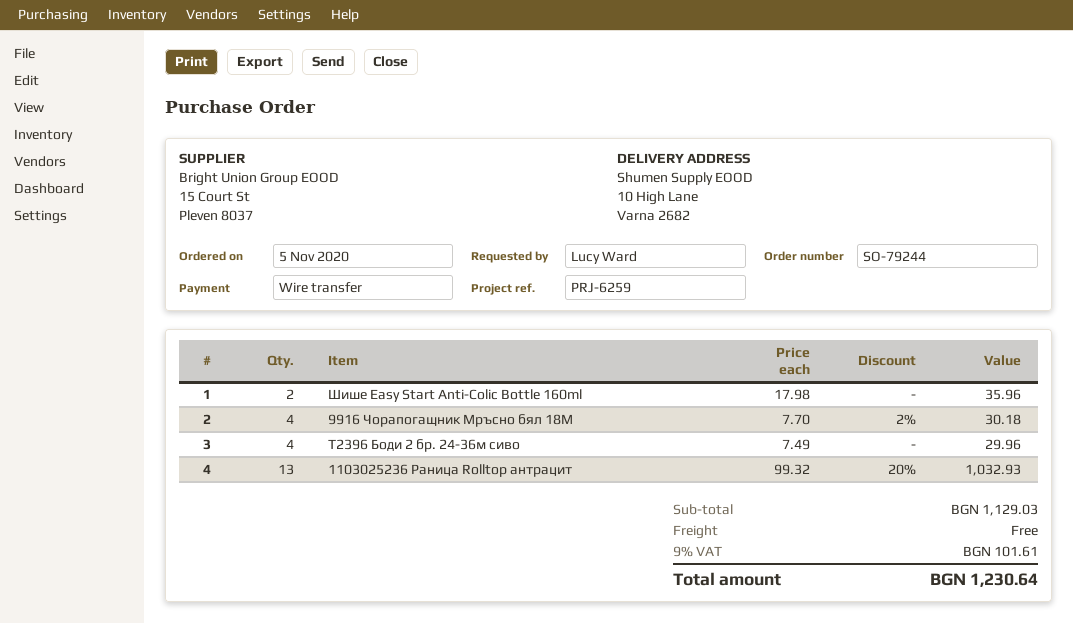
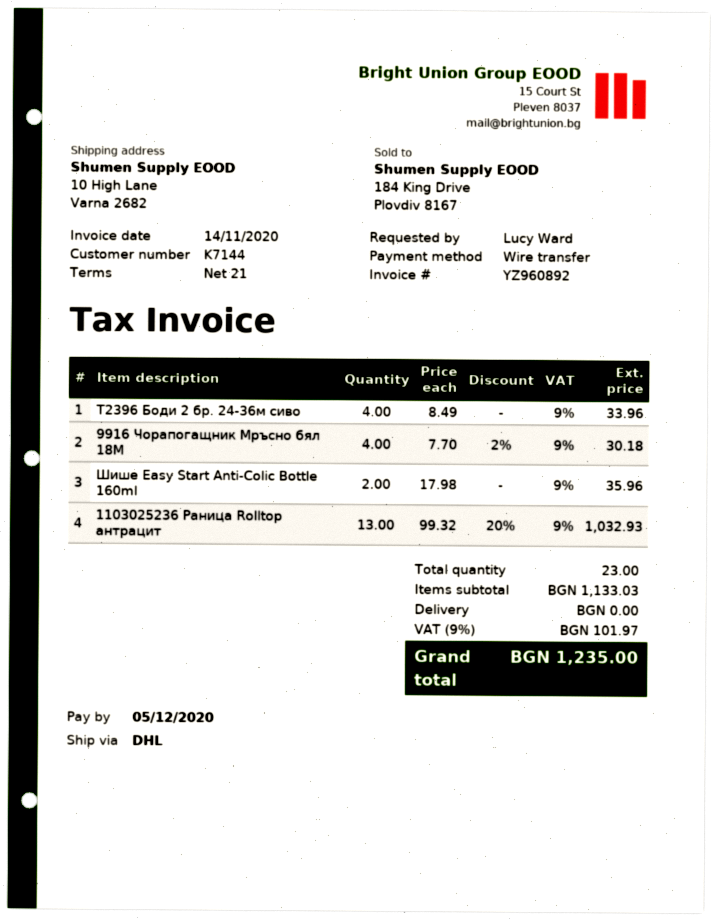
T2396 Боди 2 бр. 24-36м сиво: 4 x 7.49 = 29.96 -> 4 x 8.49 = 33.96
subtotal: 1129.03 -> 1133.03
tax: 9% = 101.61 -> 9% = 101.97
total: 1230.64 -> 1235.00

